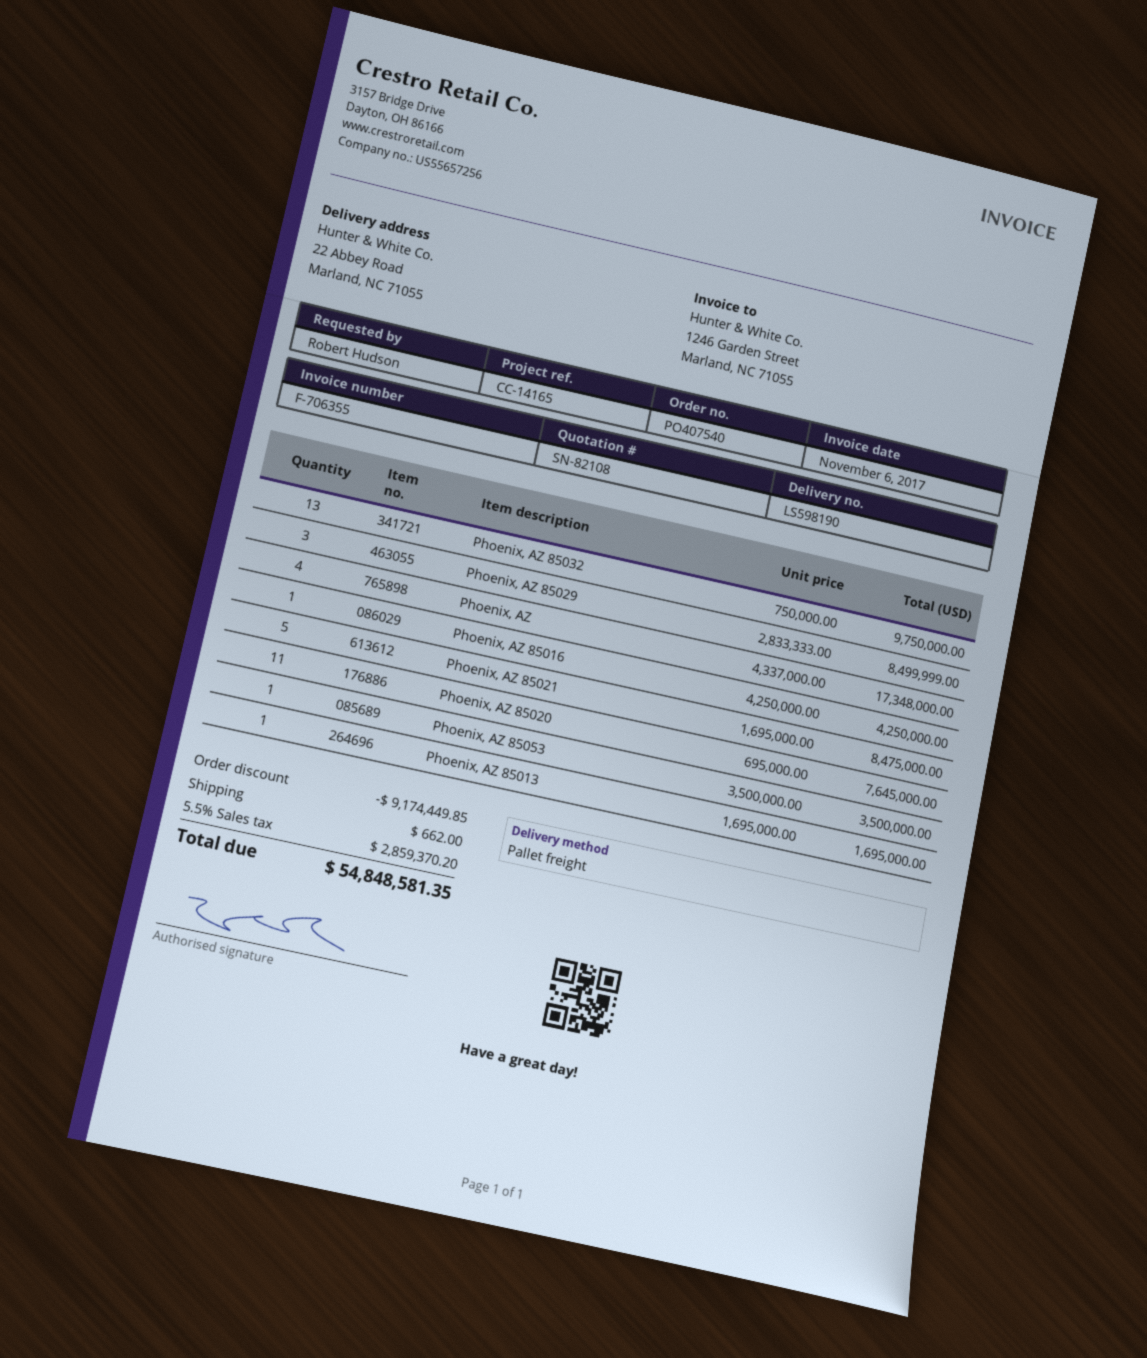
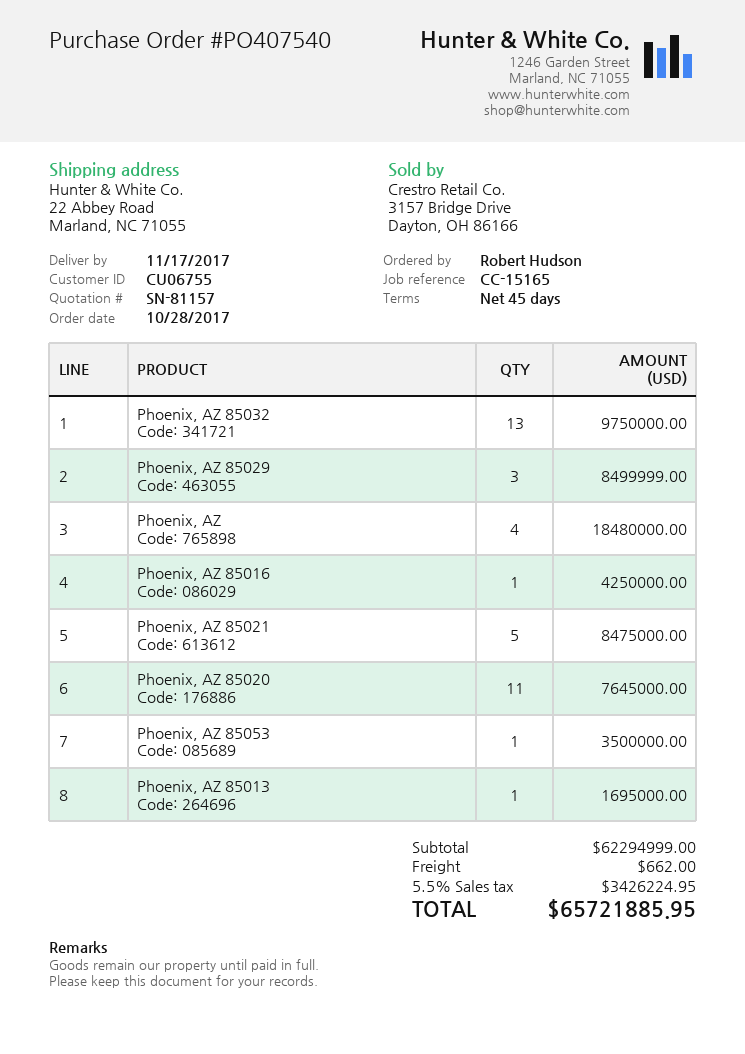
quote number: SN-82108 -> SN-81157
reference: CC-14165 -> CC-15165
Phoenix, AZ: 4 for 17348000.00 -> 4 for 18480000.00
discount: 9174449.85 -> none
tax: 5.5% = 2859370.20 -> 5.5% = 3426224.95
total: 54848581.35 -> 65721885.95

